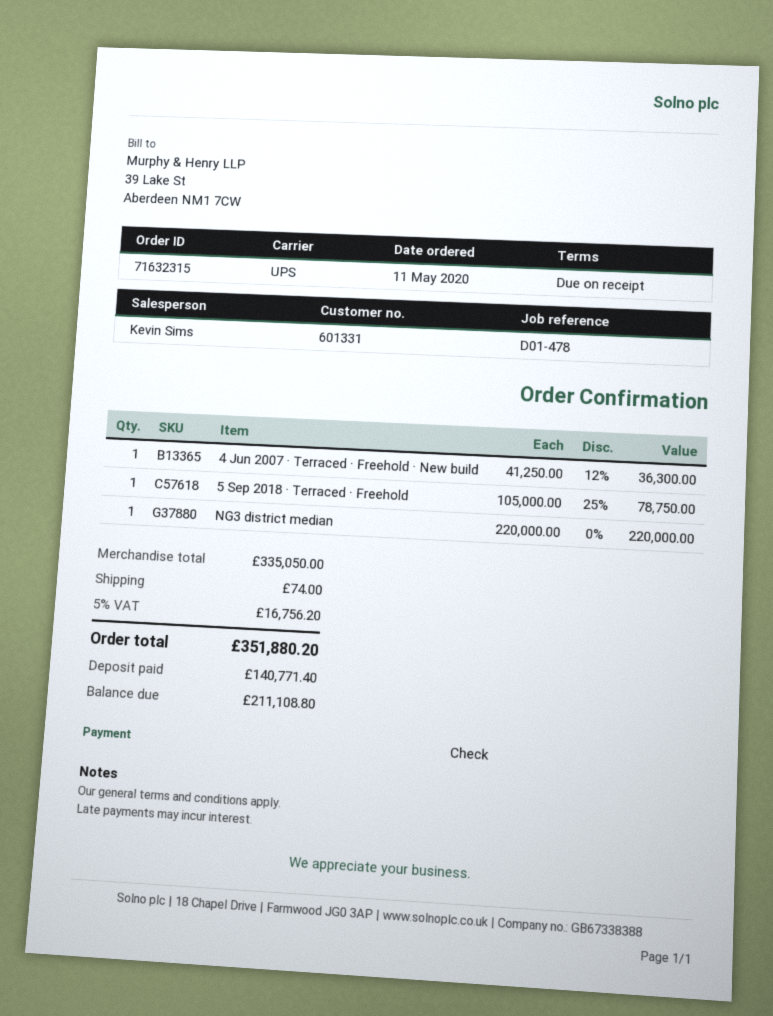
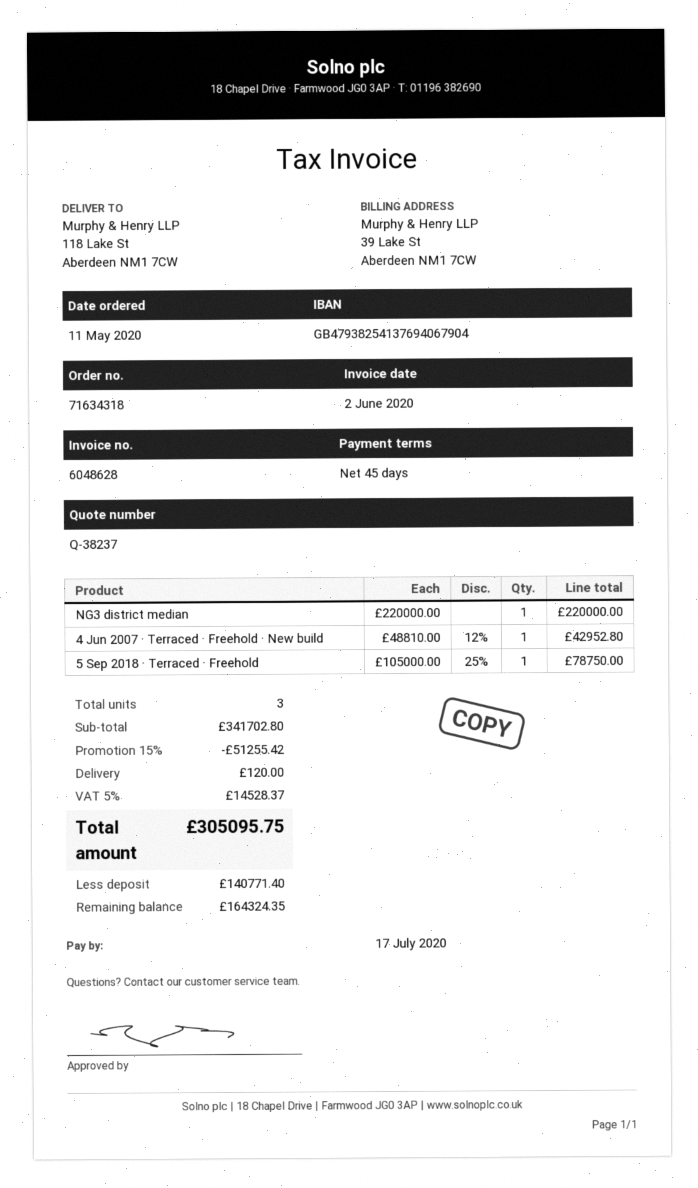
order number: 71632315 -> 71634318
payment terms: on receipt -> 45 days
4 Jun 2007 · Terraced · Freehold · New build: 1 x 41250.00 - 12% = 36300.00 -> 1 x 48810.00 - 12% = 42952.80
subtotal: 335050.00 -> 341702.80
discount: none -> 15% = 51255.42
shipping: 74.00 -> 120.00
tax: 5% = 16756.20 -> 5% = 14528.37
total: 351880.20 -> 305095.75
balance: 211108.80 -> 164324.35

